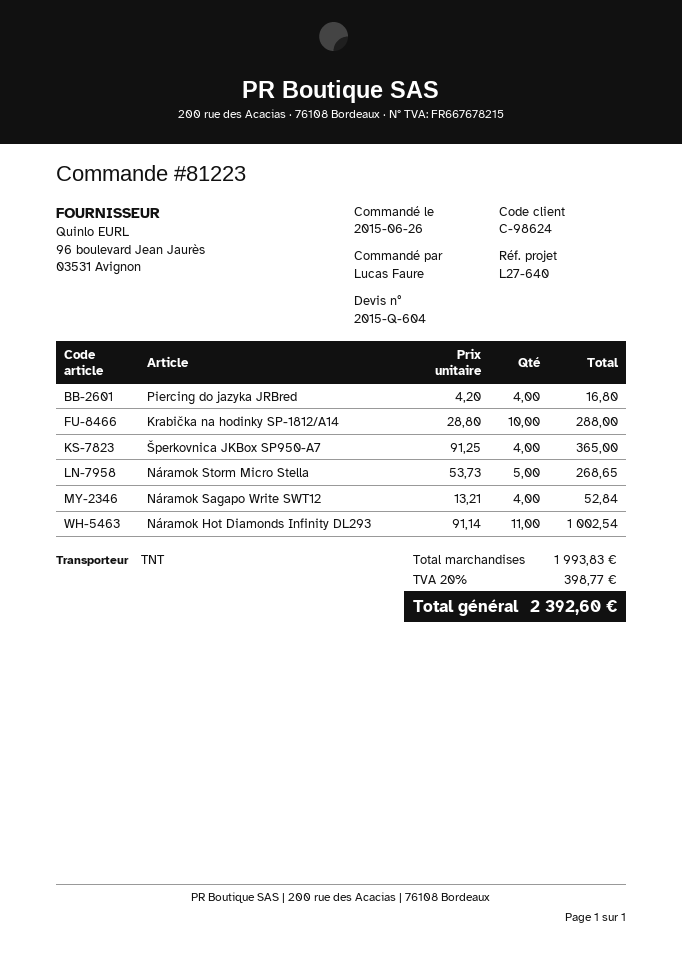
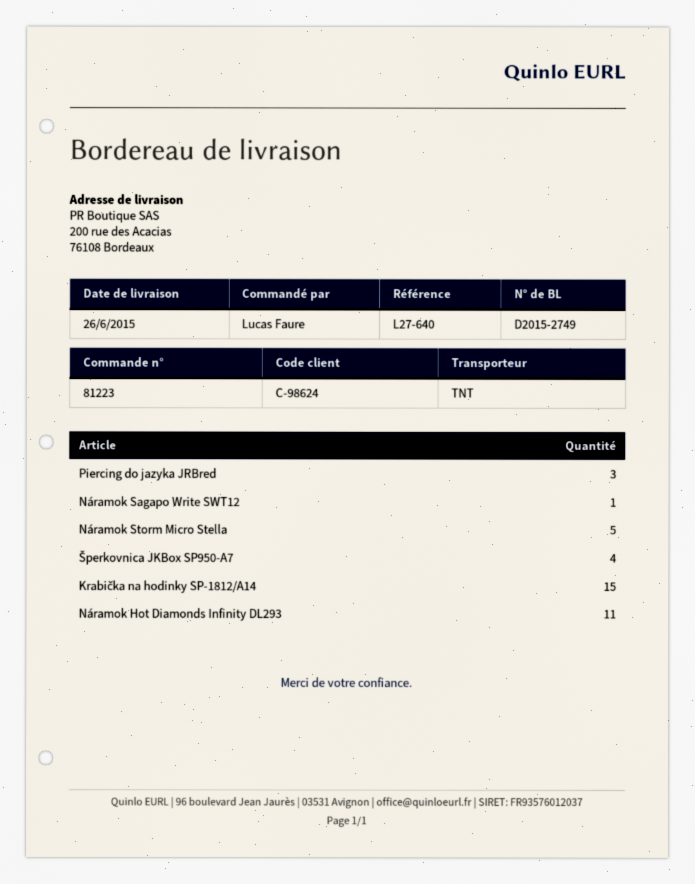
Piercing do jazyka JRBred: 4 -> 3
Krabička na hodinky SP-1812/A14: 10 -> 15
Náramok Sagapo Write SWT12: 4 -> 1

